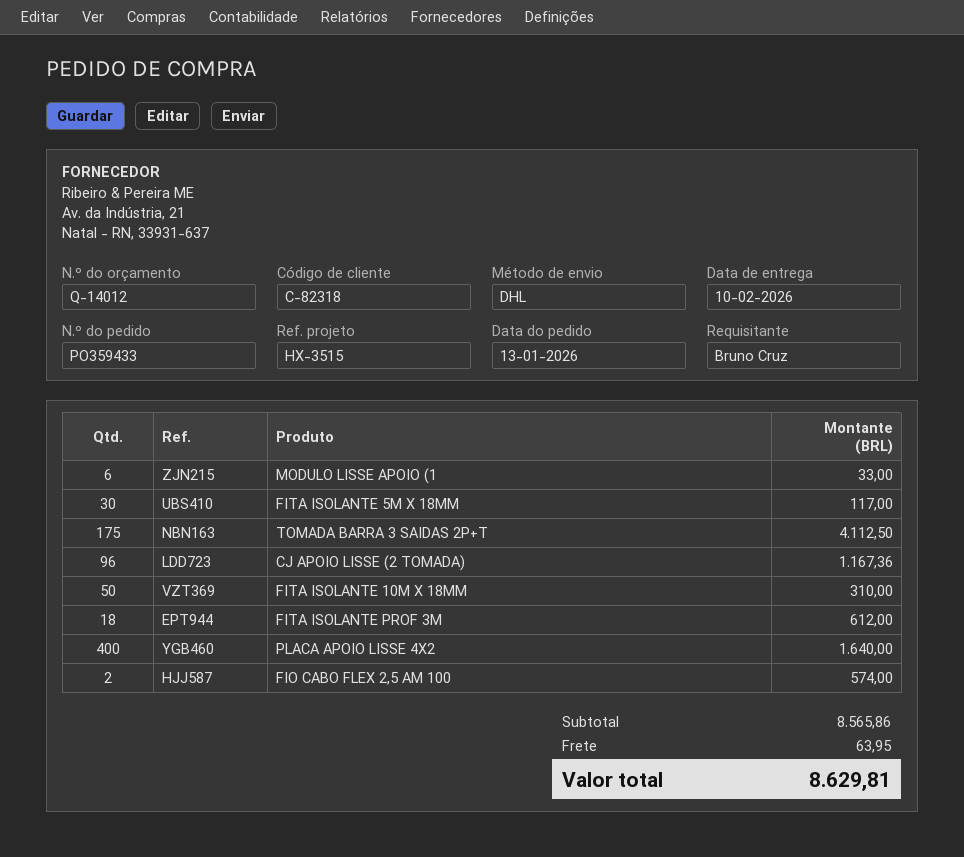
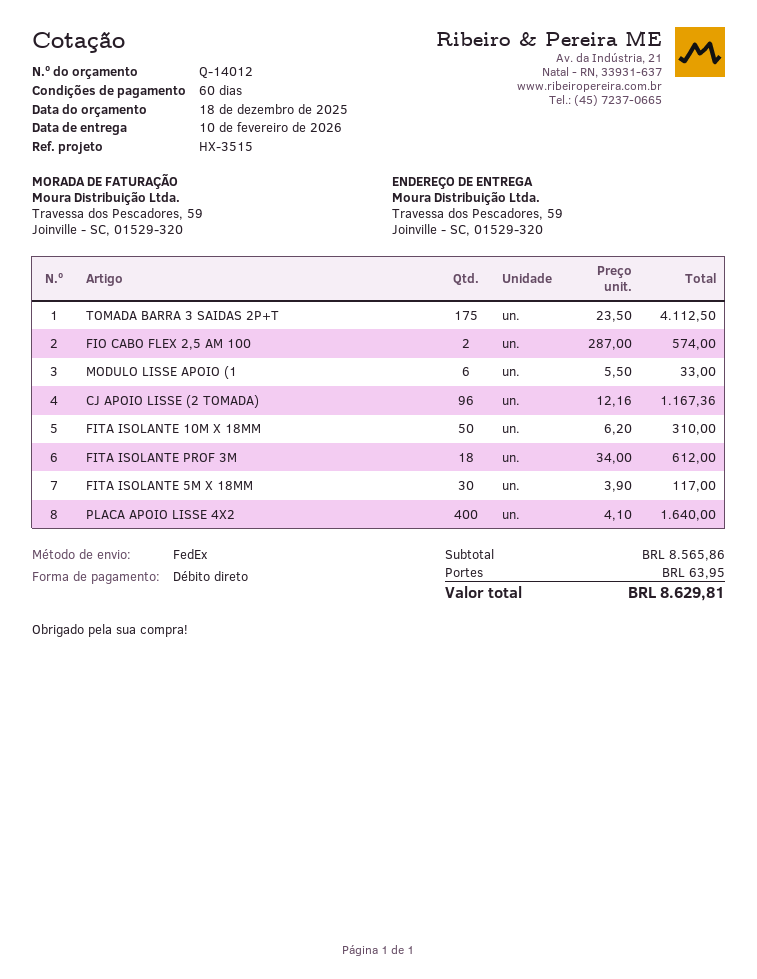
shipping method: DHL -> FedEx

